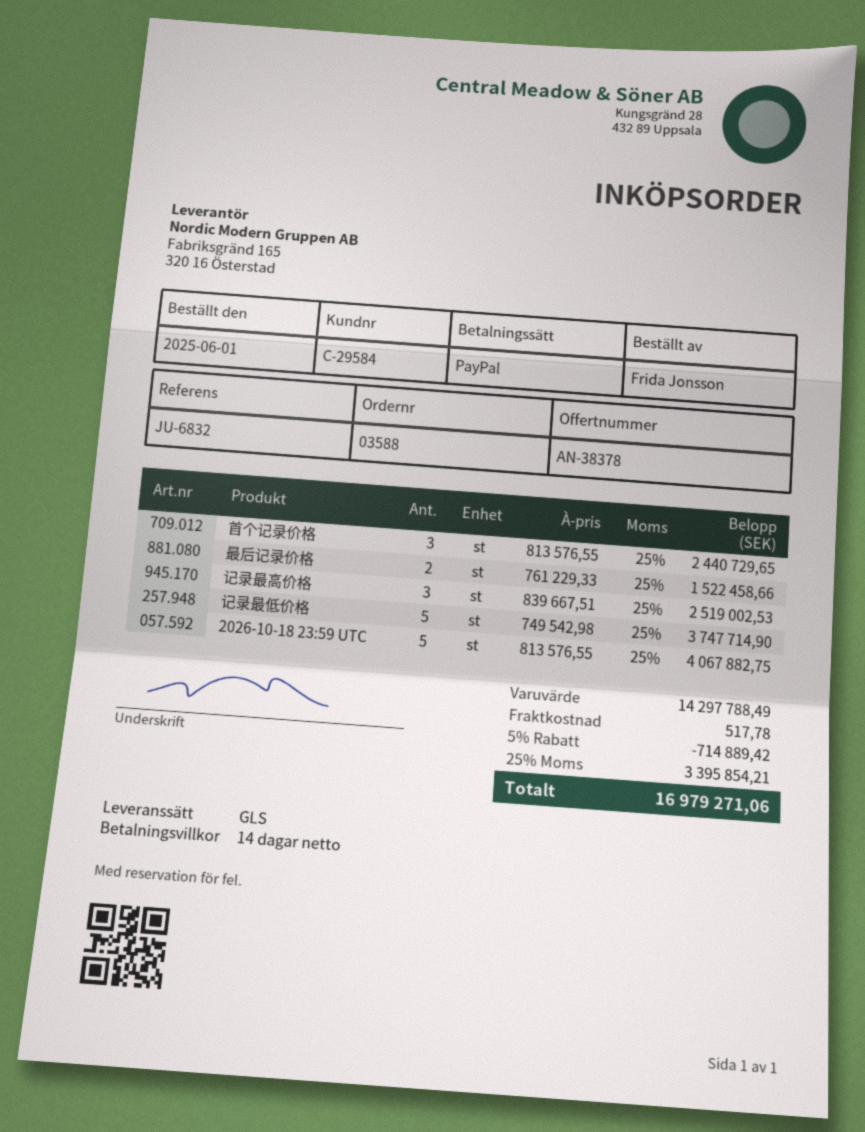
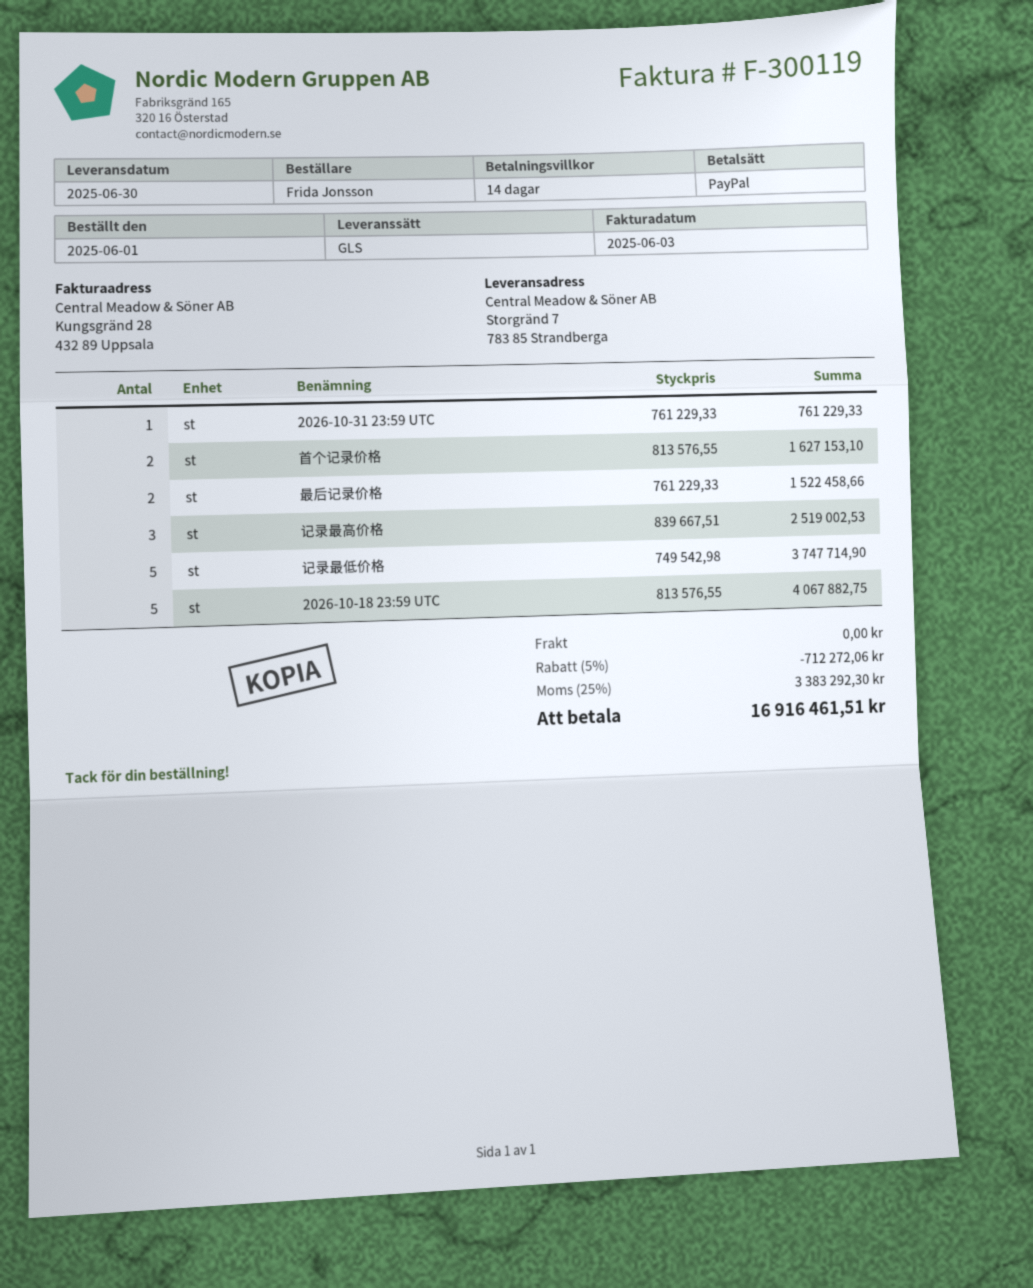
首个记录价格: 3 x 813576.55 = 2440729.65 -> 2 x 813576.55 = 1627153.10
2026-10-31 23:59 UTC: none -> 1 x 761229.33 = 761229.33
discount: 5% = 714889.42 -> 5% = 712272.06
shipping: 517.78 -> 0.00
tax: 25% = 3395854.21 -> 25% = 3383292.30
total: 16979271.06 -> 16916461.51

